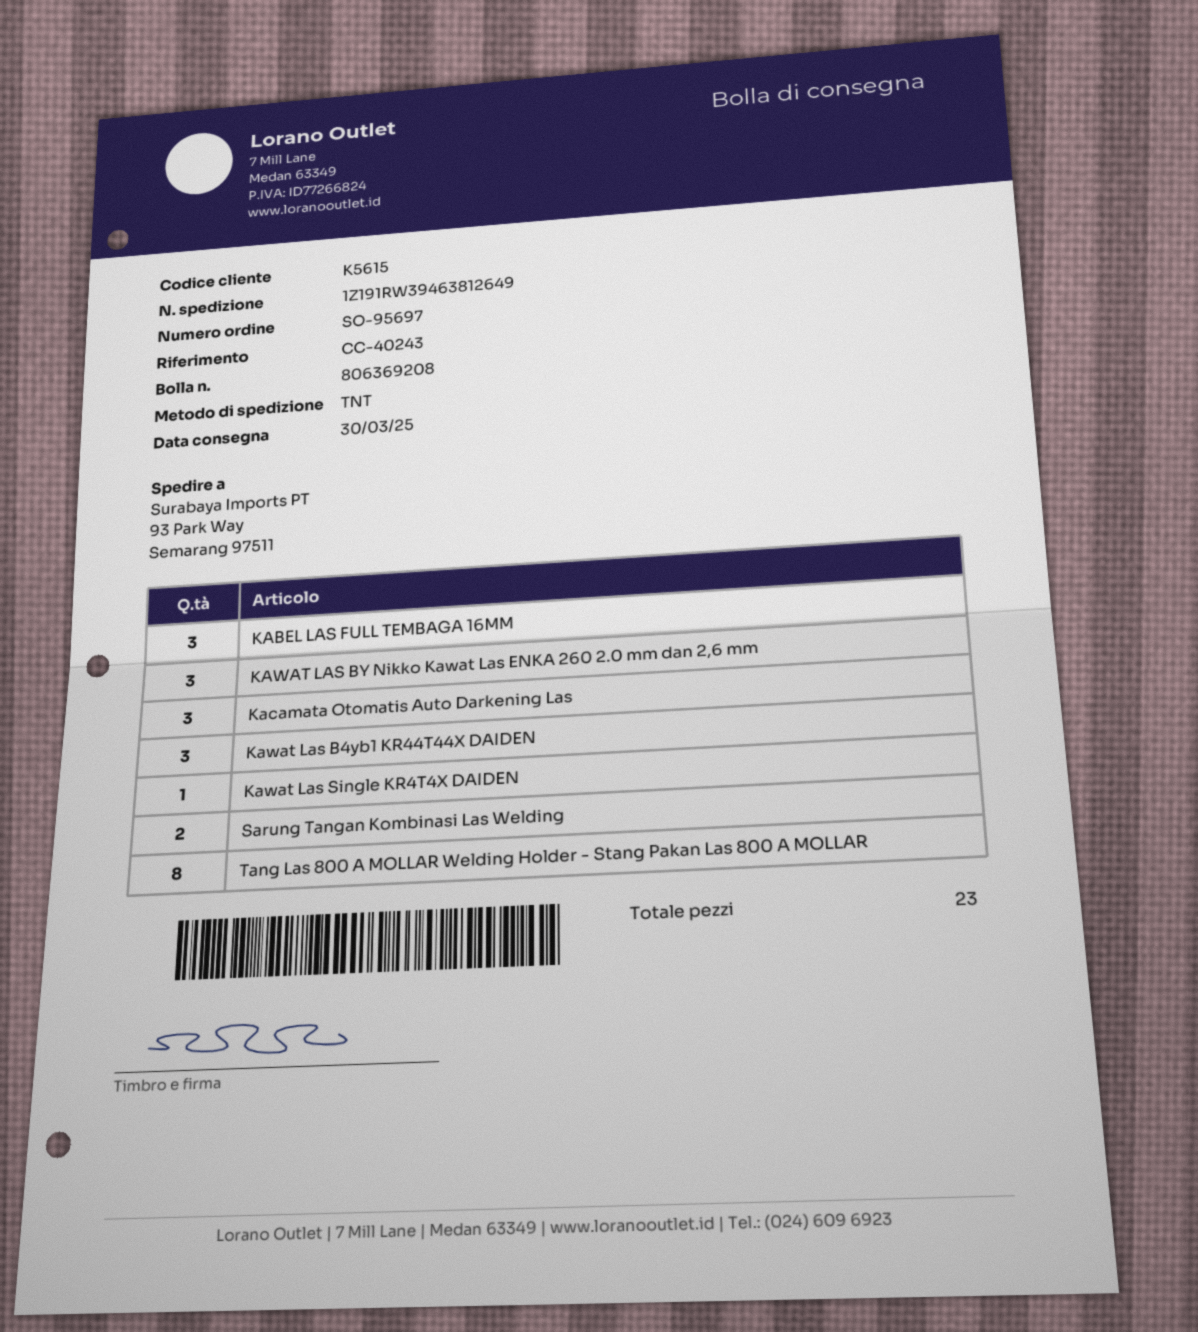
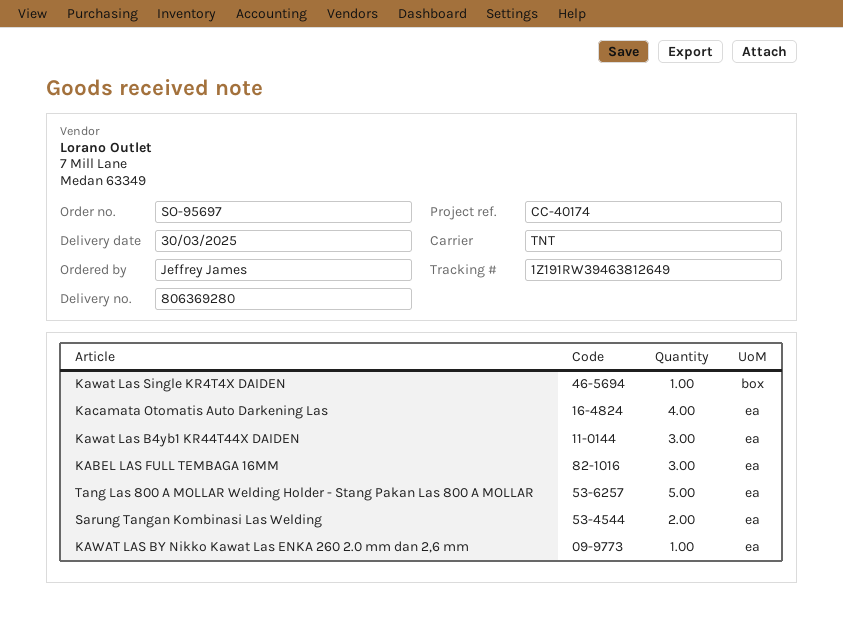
delivery note number: 806369208 -> 806369280
reference: CC-40243 -> CC-40174
KAWAT LAS BY Nikko Kawat Las ENKA 260 2.0 mm dan 2,6 mm: 3 -> 1
Kacamata Otomatis Auto Darkening Las: 3 -> 4
Tang Las 800 A MOLLAR Welding Holder - Stang Pakan Las 800 A MOLLAR: 8 -> 5

